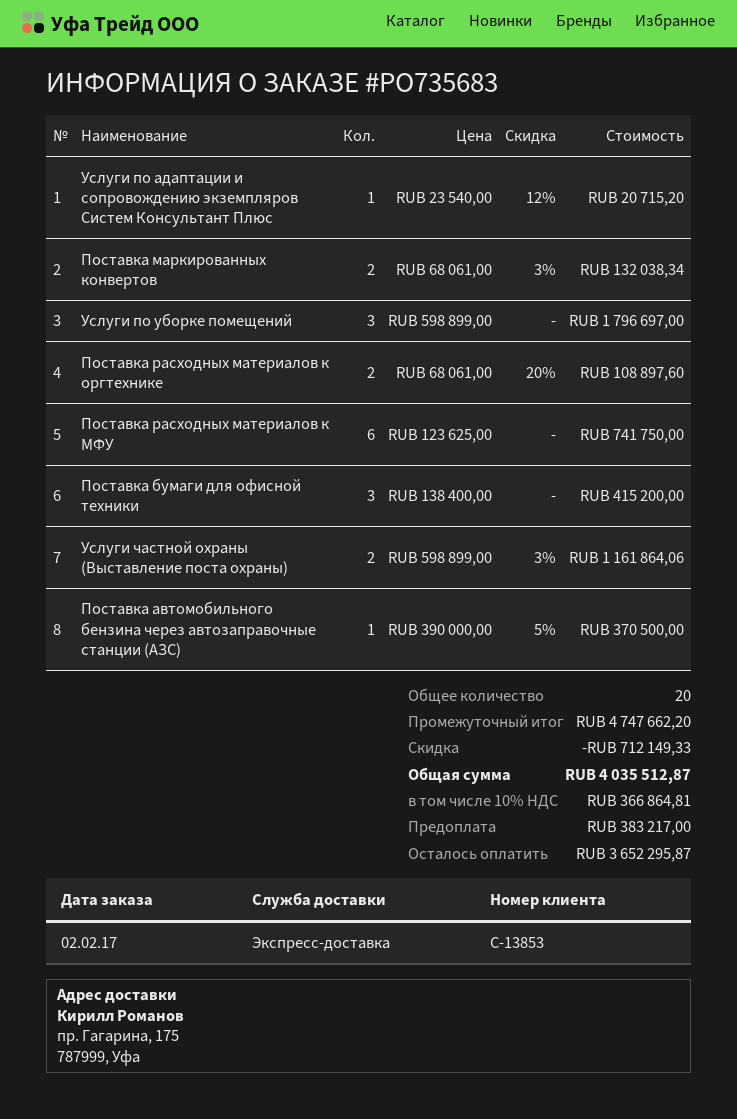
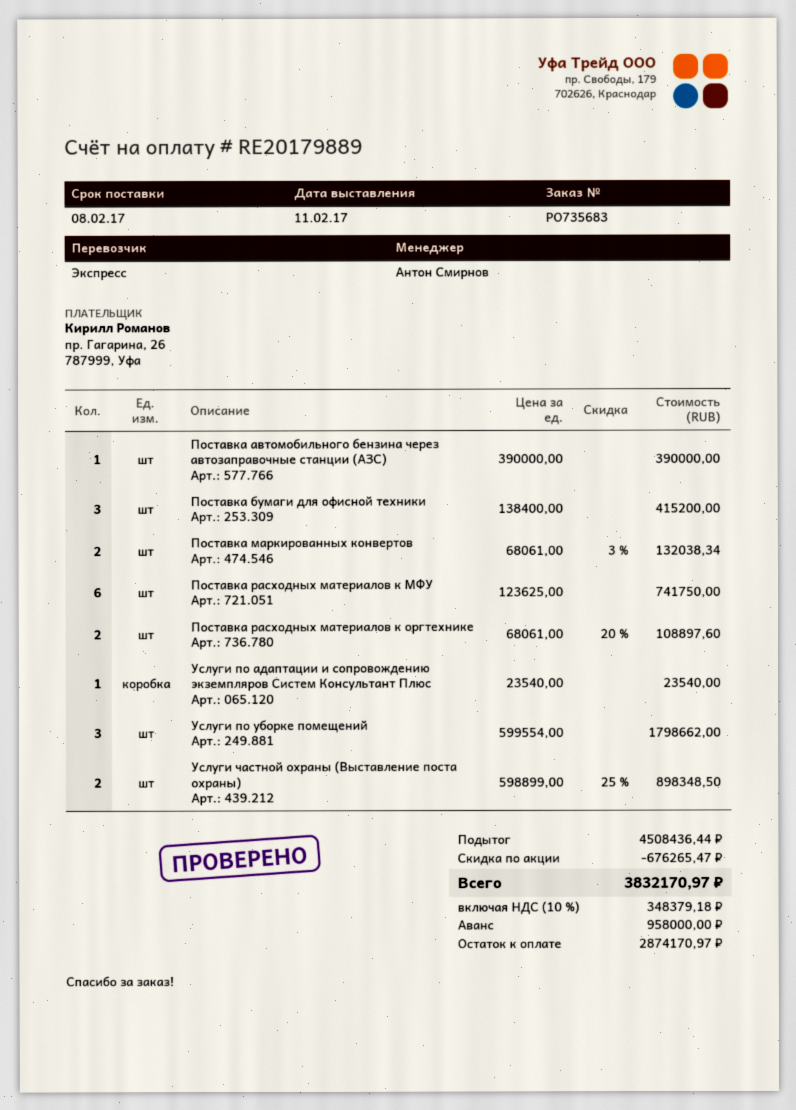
Услуги по адаптации и сопровождению экземпляров Систем Консультант Плюс: 1 x 23540.00 - 12% = 20715.20 -> 1 x 23540.00 = 23540.00
Услуги по уборке помещений: 3 x 598899.00 = 1796697.00 -> 3 x 599554.00 = 1798662.00
Услуги частной охраны (Выставление поста охраны): 2 x 598899.00 - 3% = 1161864.06 -> 2 x 598899.00 - 25% = 898348.50
Поставка автомобильного бензина через автозаправочные станции (АЗС): 1 x 390000.00 - 5% = 370500.00 -> 1 x 390000.00 = 390000.00
subtotal: 4747662.20 -> 4508436.44
discount: 712149.33 -> 676265.47
tax: 10% = 366864.81 -> 10% = 348379.18
total: 4035512.87 -> 3832170.97
deposit: 383217.00 -> 958000.00
balance: 3652295.87 -> 2874170.97

